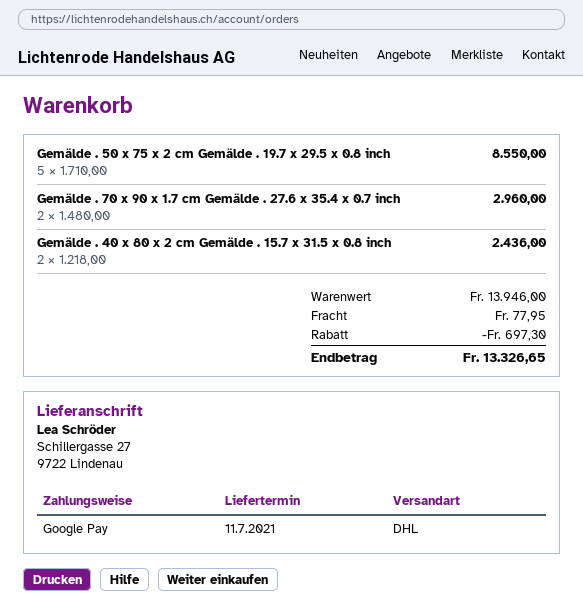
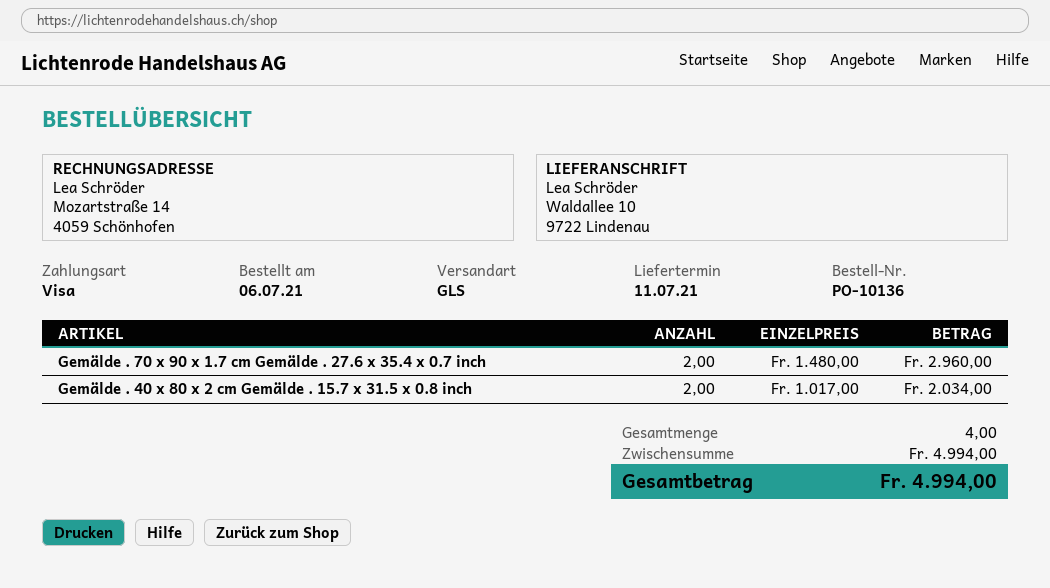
payment method: Google Pay -> Visa
shipping method: DHL -> GLS
ship to: Schillergasse 27, 9722 Lindenau -> Waldallee 10, 9722 Lindenau
Gemälde . 50 x 75 x 2 cm Gemälde . 19.7 x 29.5 x 0.8 inch: 5 x 1710.00 = 8550.00 -> none
Gemälde . 40 x 80 x 2 cm Gemälde . 15.7 x 31.5 x 0.8 inch: 2 x 1218.00 = 2436.00 -> 2 x 1017.00 = 2034.00
subtotal: 13946.00 -> 4994.00
discount: 697.30 -> none
shipping: 77.95 -> none
total: 13326.65 -> 4994.00

